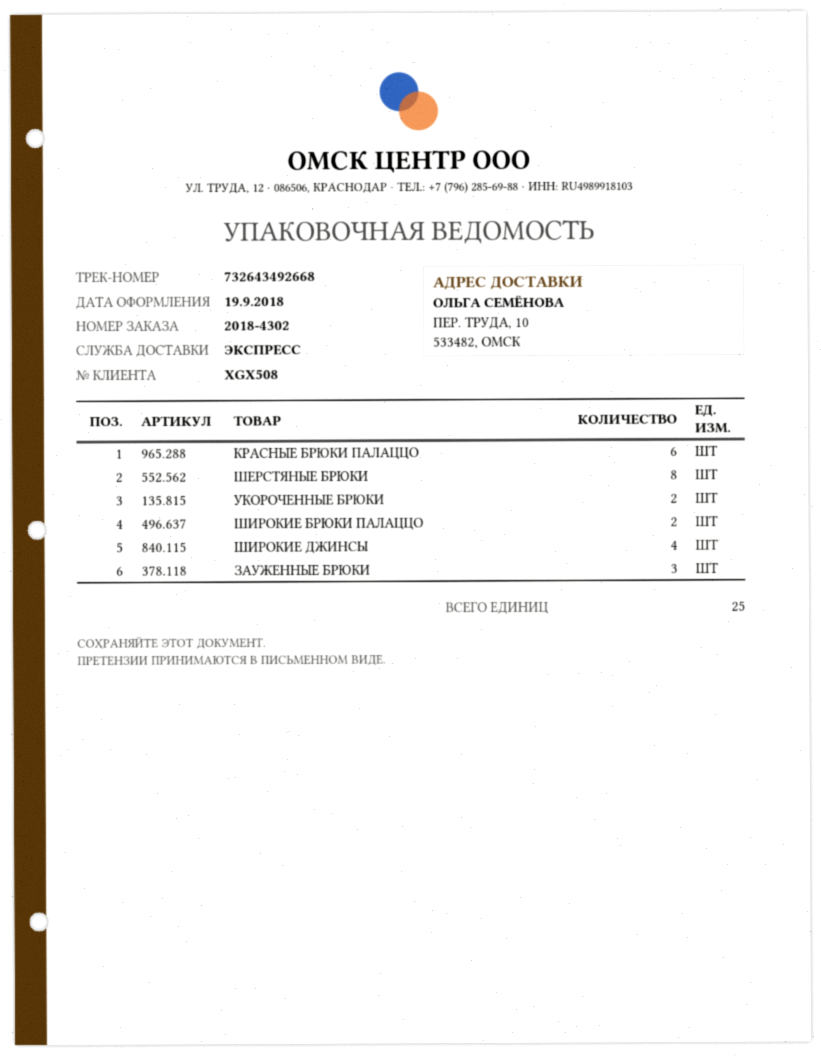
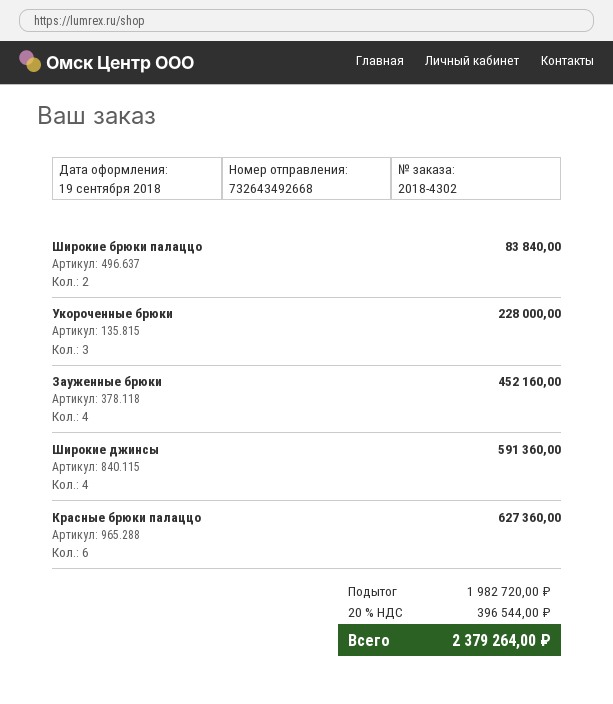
ШЕРСТЯНЫЕ БРЮКИ: 8 -> none
УКОРОЧЕННЫЕ БРЮКИ: 2 -> 3
ЗАУЖЕННЫЕ БРЮКИ: 3 -> 4

